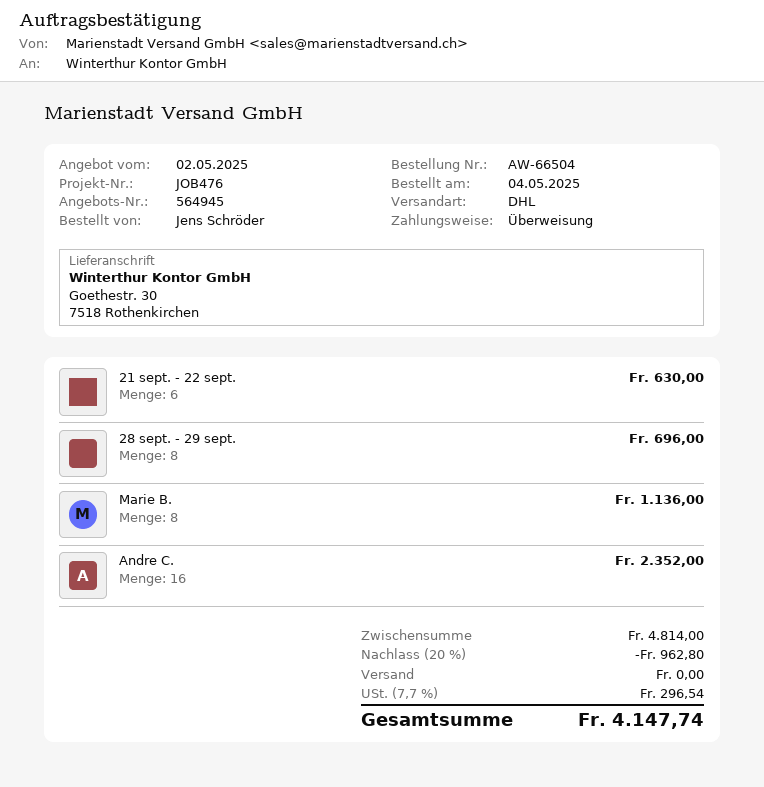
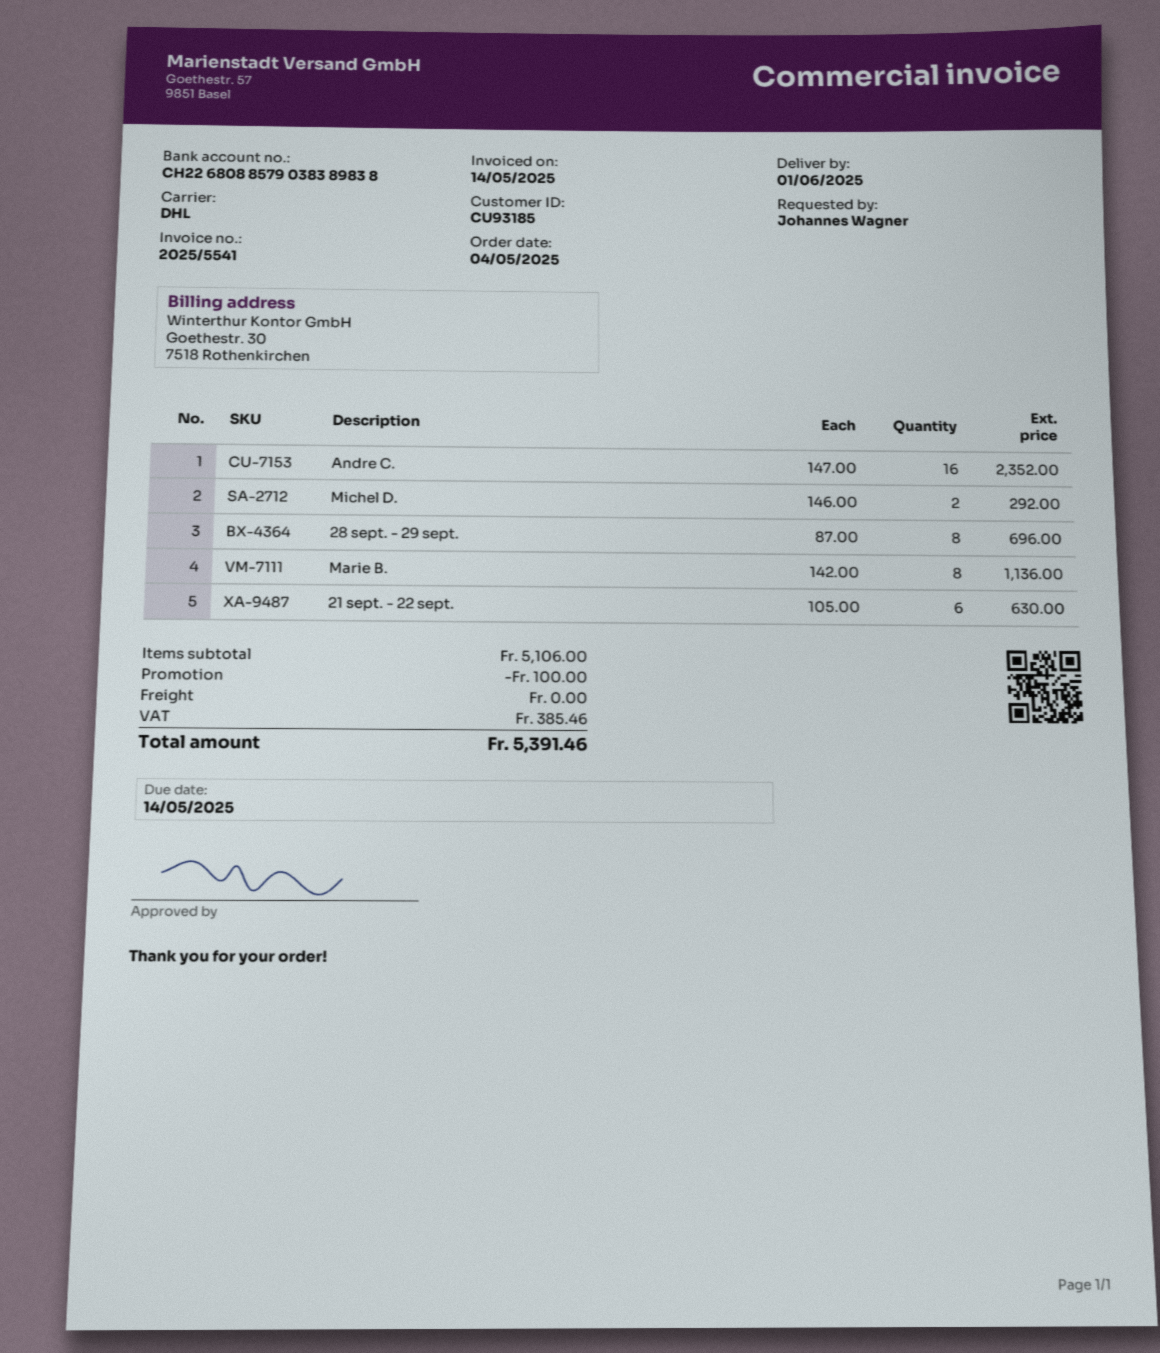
ordered by: Jens Schröder -> Johannes Wagner
Michel D.: none -> 2 for 292.00
subtotal: 4814.00 -> 5106.00
discount: 962.80 -> 100.00
tax: 296.54 -> 385.46
total: 4147.74 -> 5391.46

